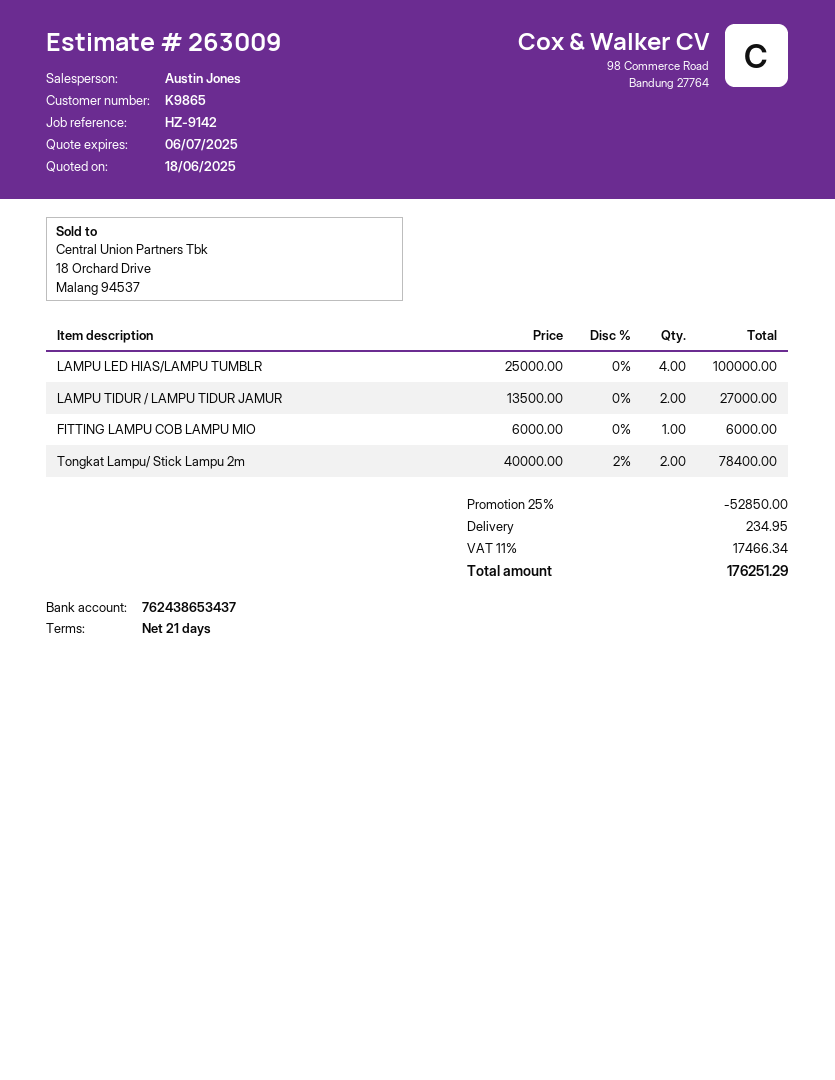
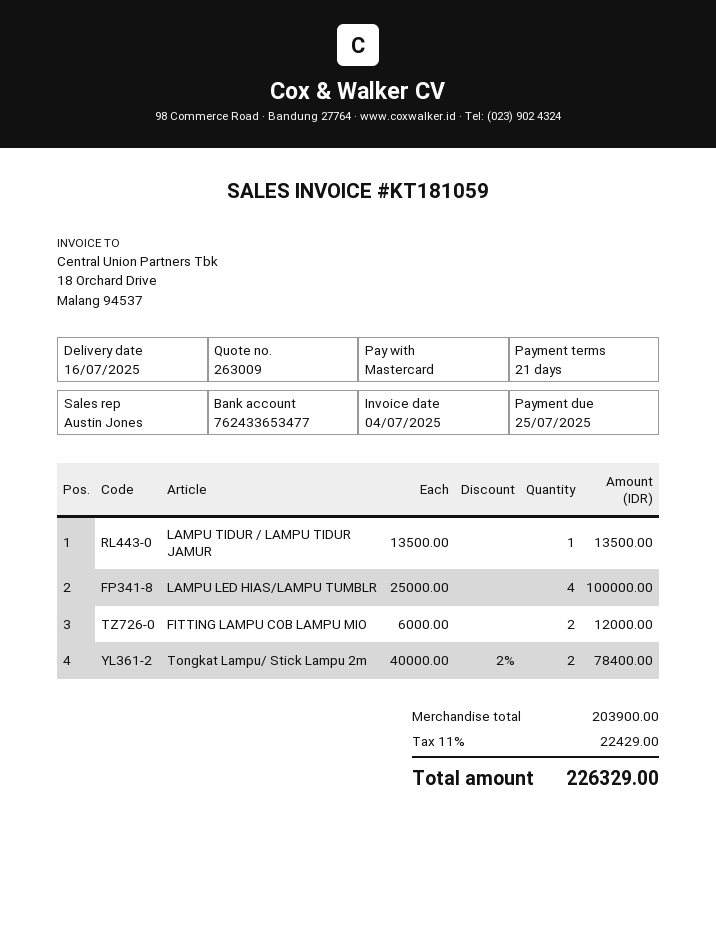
bank account: 762438653437 -> 762433653477
LAMPU TIDUR / LAMPU TIDUR JAMUR: 2 x 13500.00 = 27000.00 -> 1 x 13500.00 = 13500.00
FITTING LAMPU COB LAMPU MIO: 1 x 6000.00 = 6000.00 -> 2 x 6000.00 = 12000.00
discount: 25% = 52850.00 -> none
shipping: 234.95 -> none
tax: 11% = 17466.34 -> 11% = 22429.00
total: 176251.29 -> 226329.00

